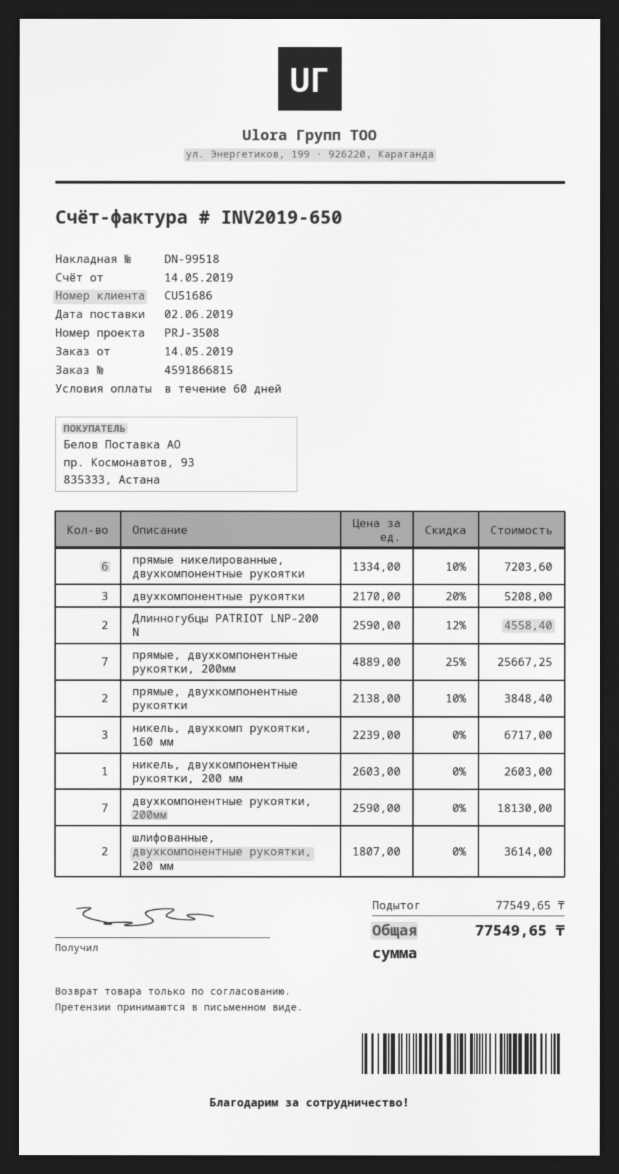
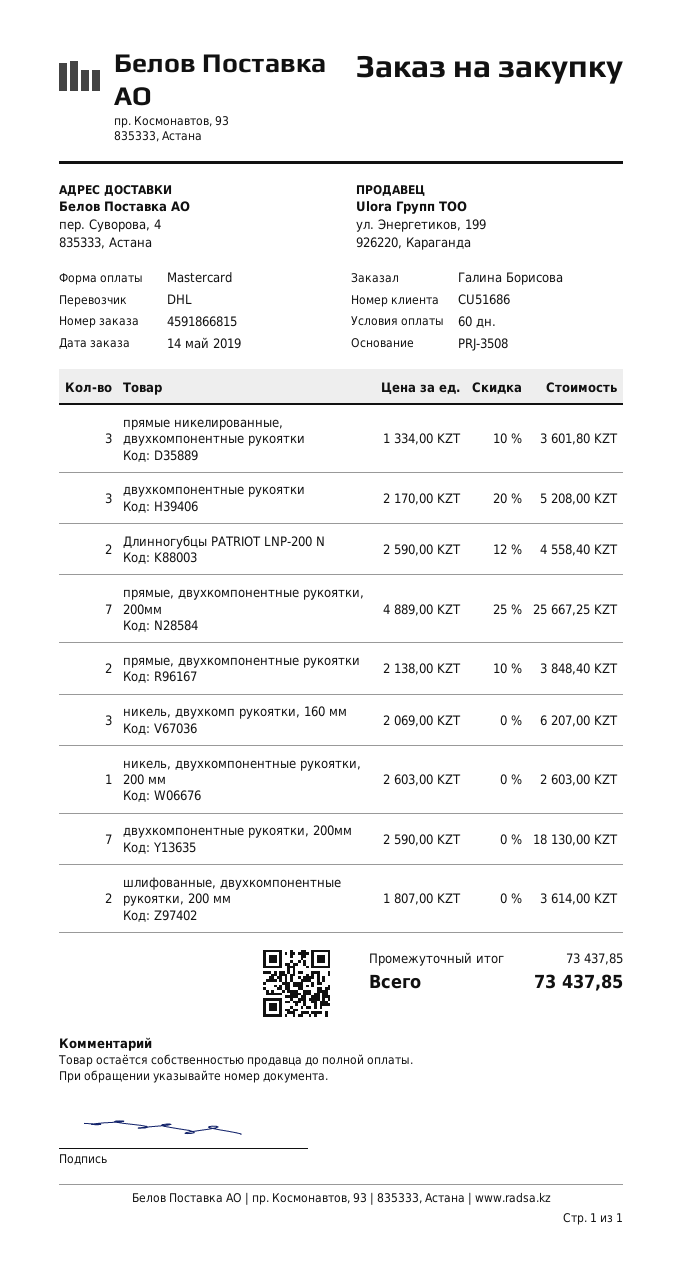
прямые никелированные, двухкомпонентные рукоятки: 6 x 1334.00 - 10% = 7203.60 -> 3 x 1334.00 - 10% = 3601.80
никель, двухкомп рукоятки, 160 мм: 3 x 2239.00 = 6717.00 -> 3 x 2069.00 = 6207.00
subtotal: 77549.65 -> 73437.85
total: 77549.65 -> 73437.85

